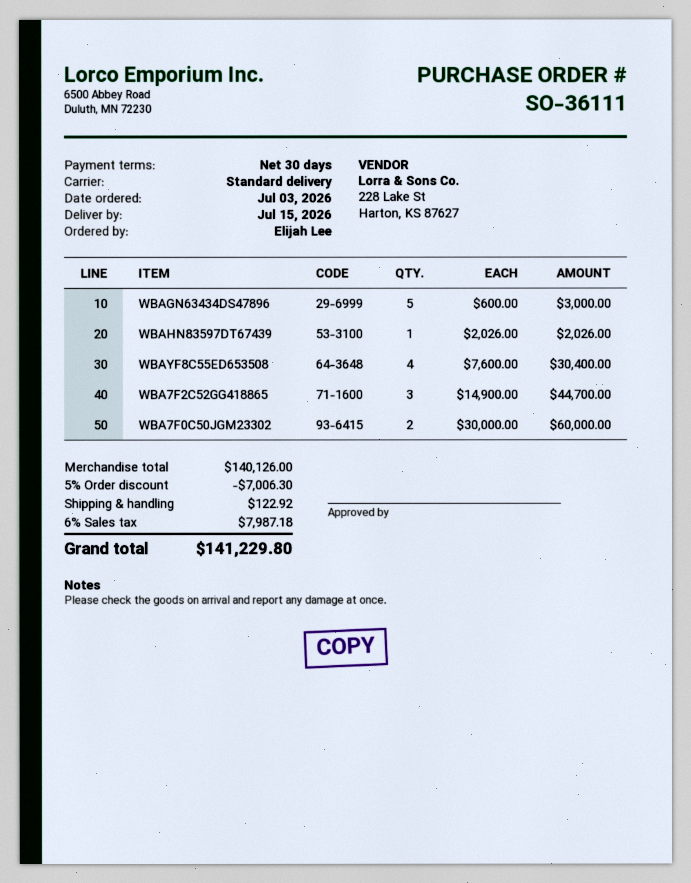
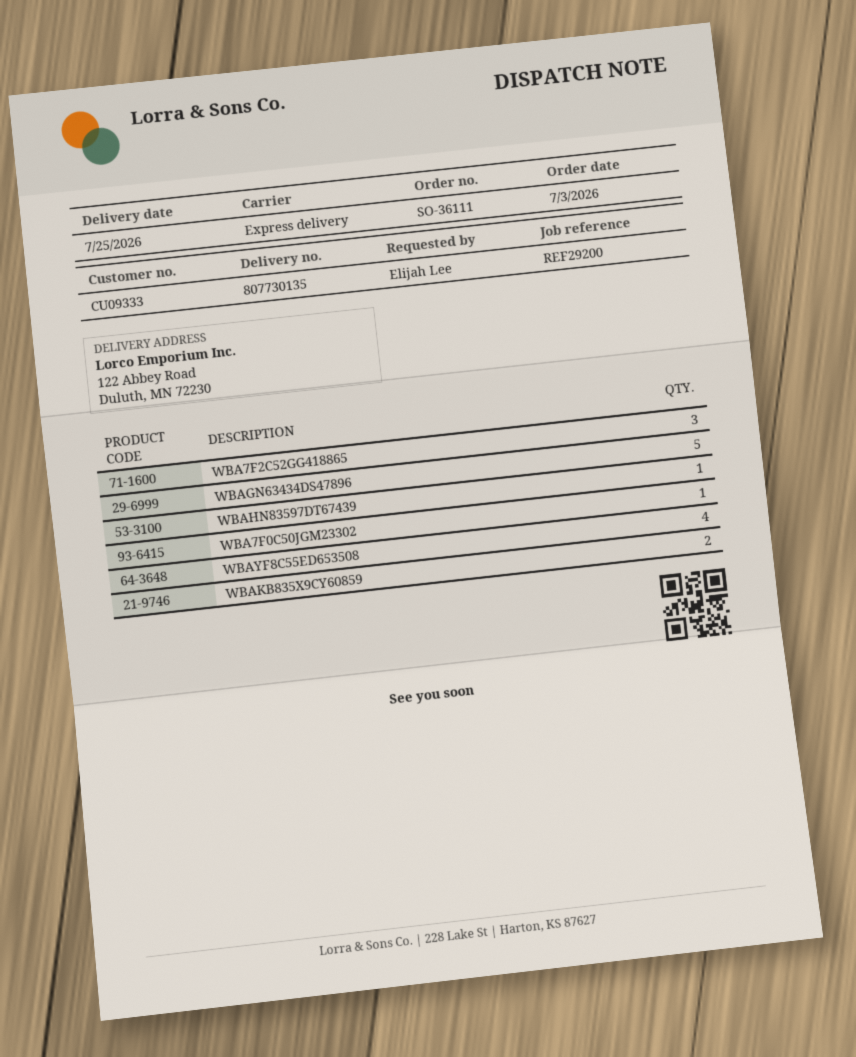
delivery date: 2026-07-15 -> 2026-07-25
shipping method: standard -> express
WBA7F0C50JGM23302: 2 -> 1
WBAKB835X9CY60859: none -> 2

